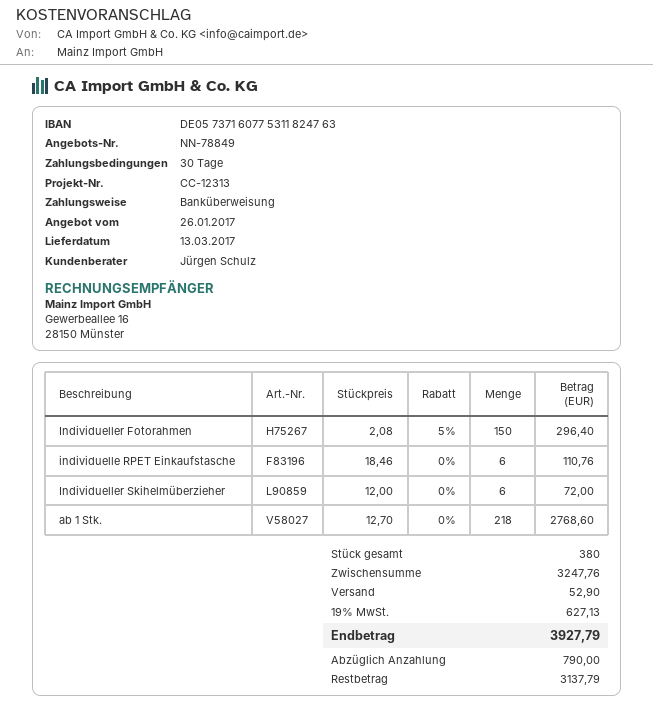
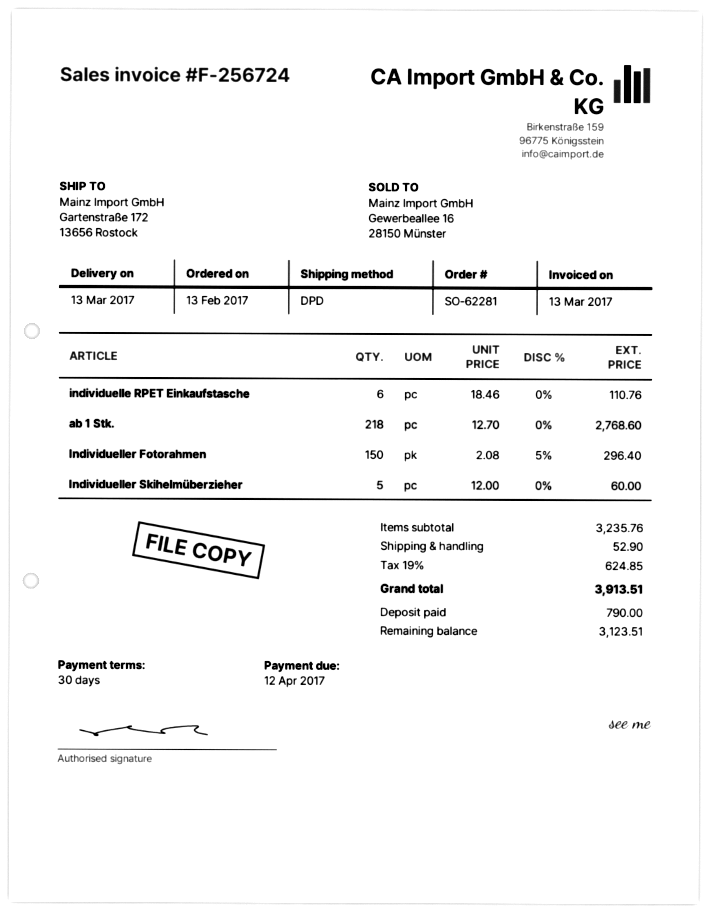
Individueller Skihelmüberzieher: 6 x 12.00 = 72.00 -> 5 x 12.00 = 60.00
subtotal: 3247.76 -> 3235.76
tax: 19% = 627.13 -> 19% = 624.85
total: 3927.79 -> 3913.51
balance: 3137.79 -> 3123.51

